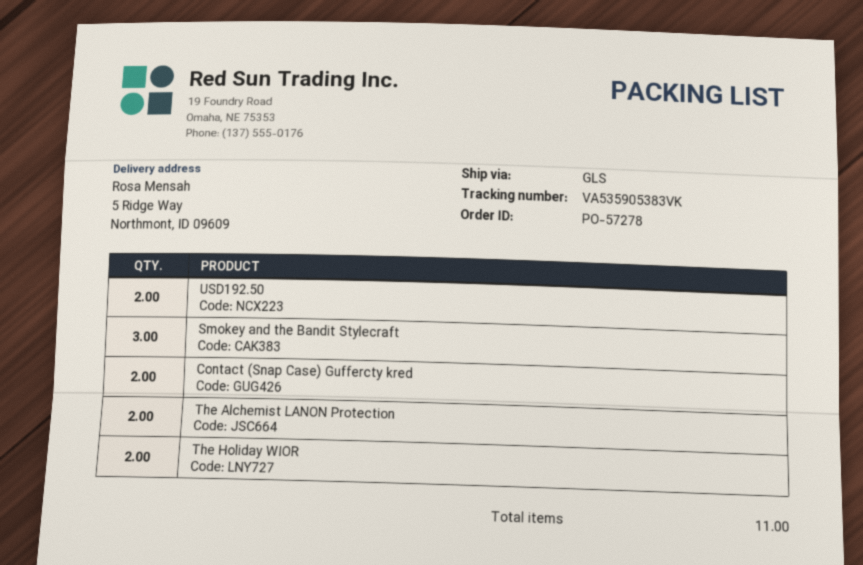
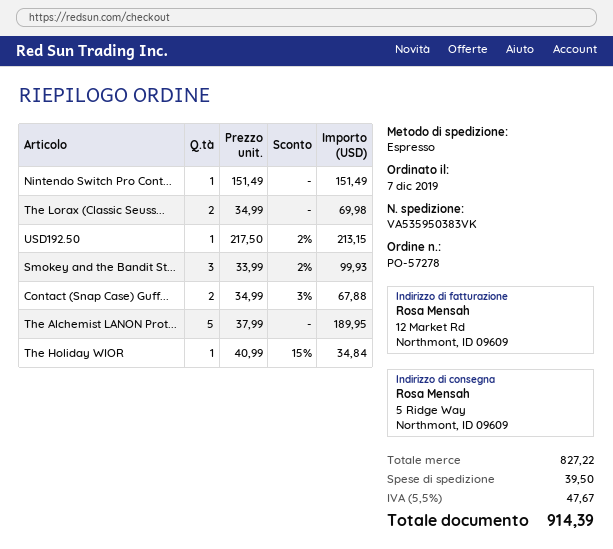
shipping method: GLS -> express
tracking number: VA535905383VK -> VA535950383VK
USD192.50: 2 -> 1
The Alchemist LANON Protection: 2 -> 5
The Holiday WIOR: 2 -> 1
Nintendo Switch Pro Cont...: none -> 1
The Lorax (Classic Seuss...: none -> 2

